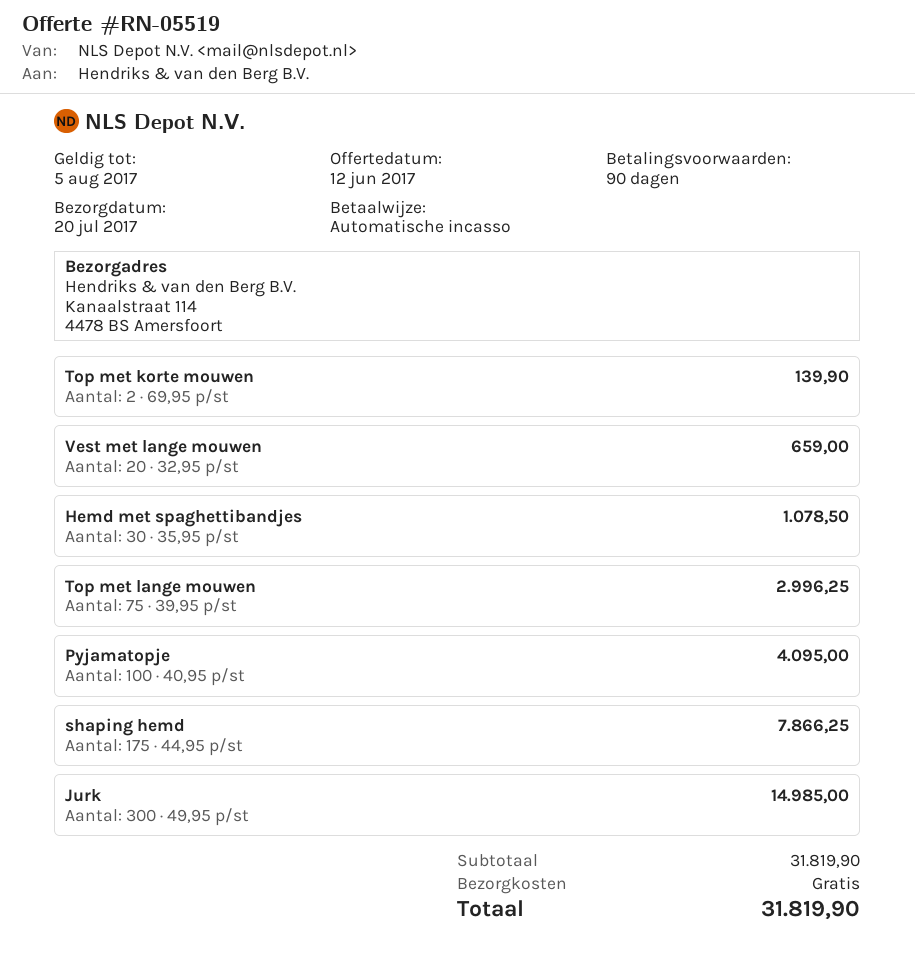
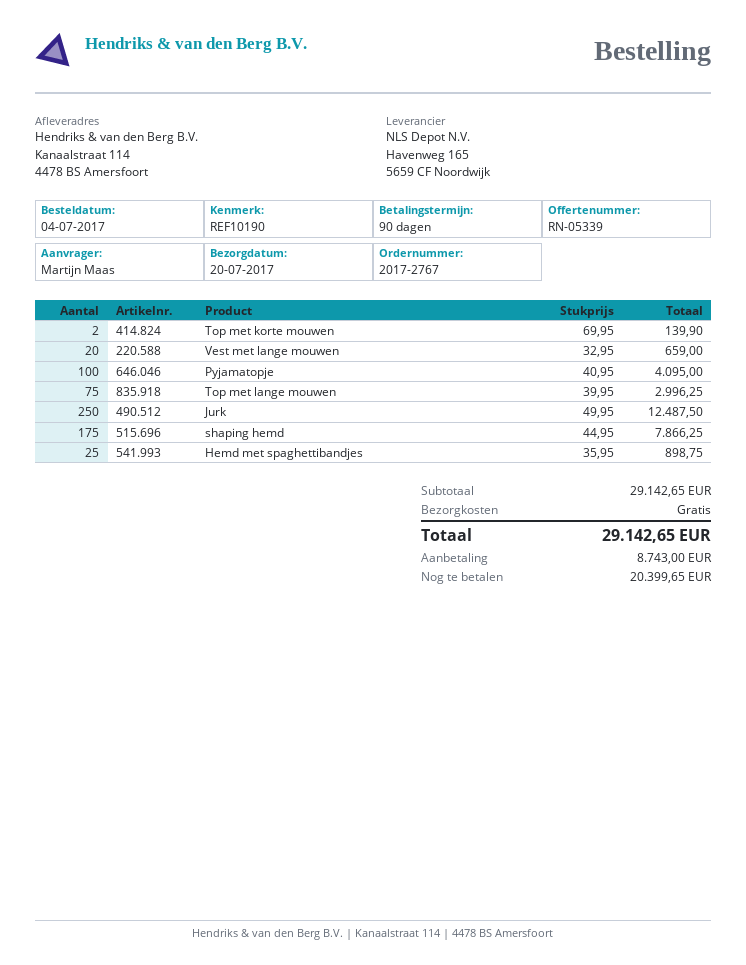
quote number: RN-05519 -> RN-05339
Hemd met spaghettibandjes: 30 x 35.95 = 1078.50 -> 25 x 35.95 = 898.75
Jurk: 300 x 49.95 = 14985.00 -> 250 x 49.95 = 12487.50
subtotal: 31819.90 -> 29142.65
total: 31819.90 -> 29142.65

